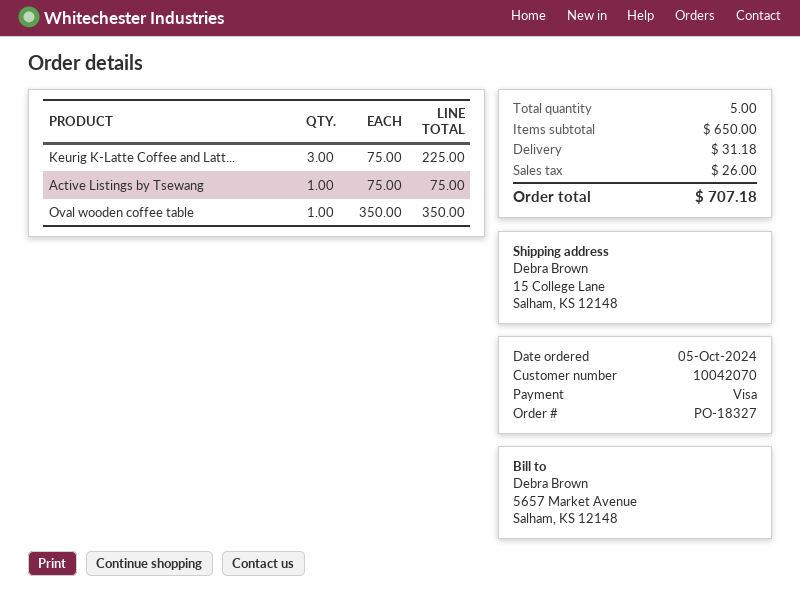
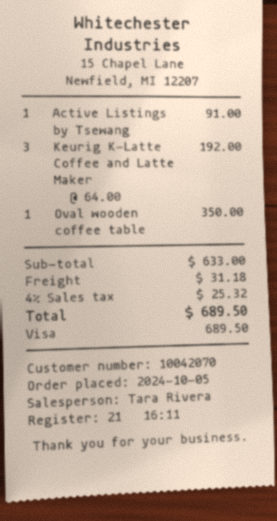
Keurig K-Latte Coffee and Latt...: 3 x 75.00 = 225.00 -> 3 x 64.00 = 192.00
Active Listings by Tsewang: 1 x 75.00 = 75.00 -> 1 x 91.00 = 91.00
subtotal: 650.00 -> 633.00
tax: 26.00 -> 25.32
total: 707.18 -> 689.50

